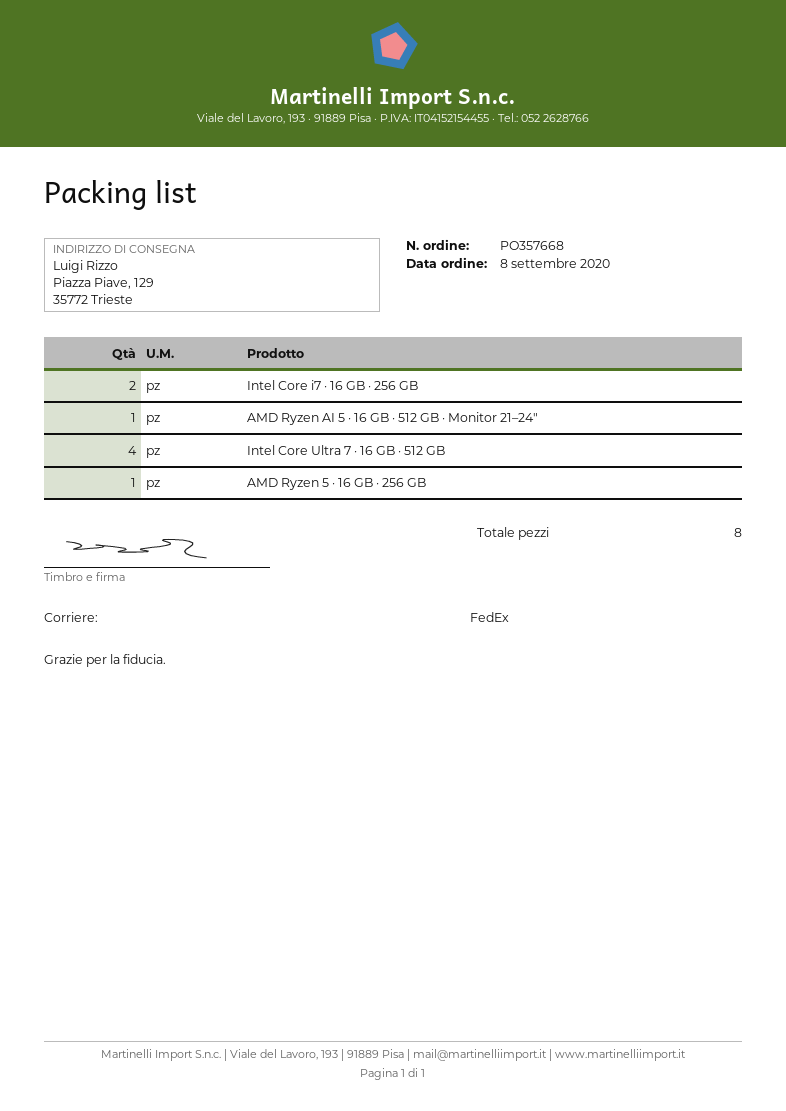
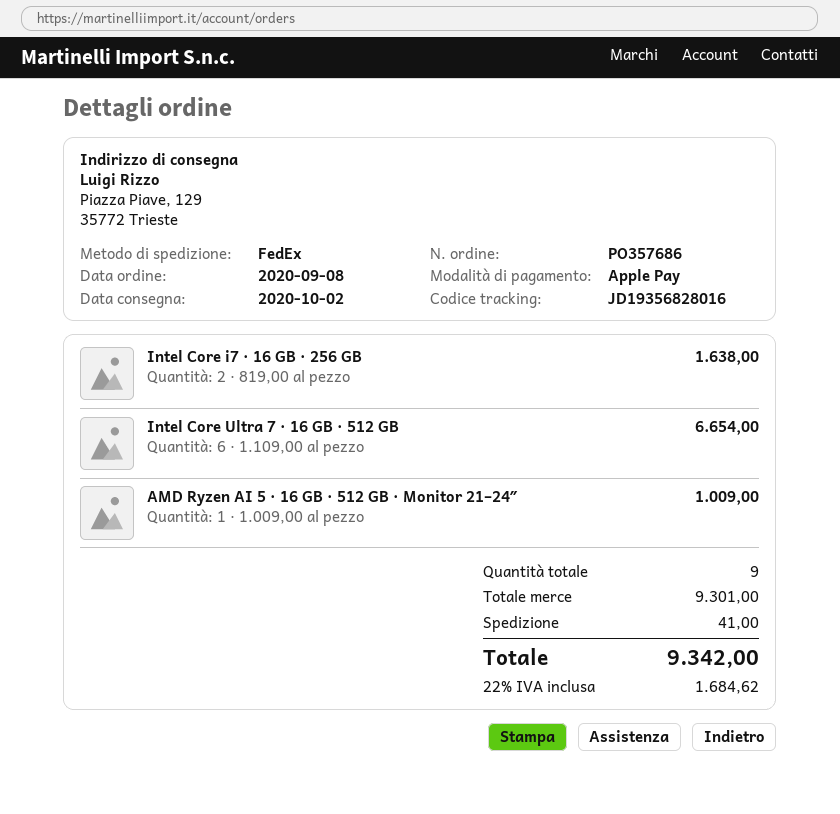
order number: PO357668 -> PO357686
Intel Core Ultra 7 · 16 GB · 512 GB: 4 -> 6
AMD Ryzen 5 · 16 GB · 256 GB: 1 -> none
total quantity: 8 -> 9

